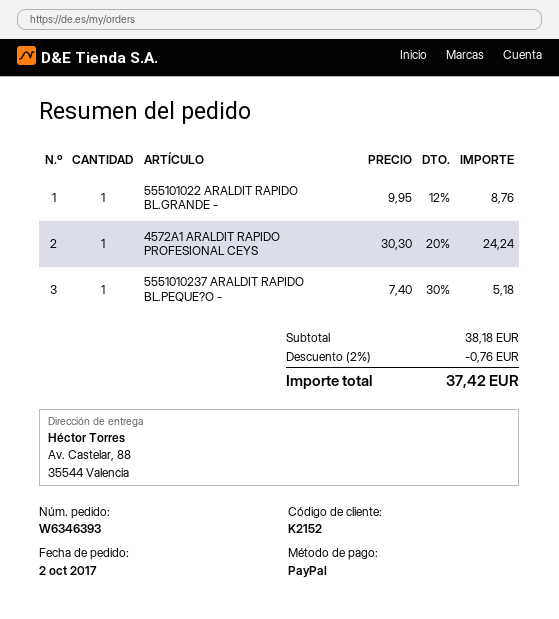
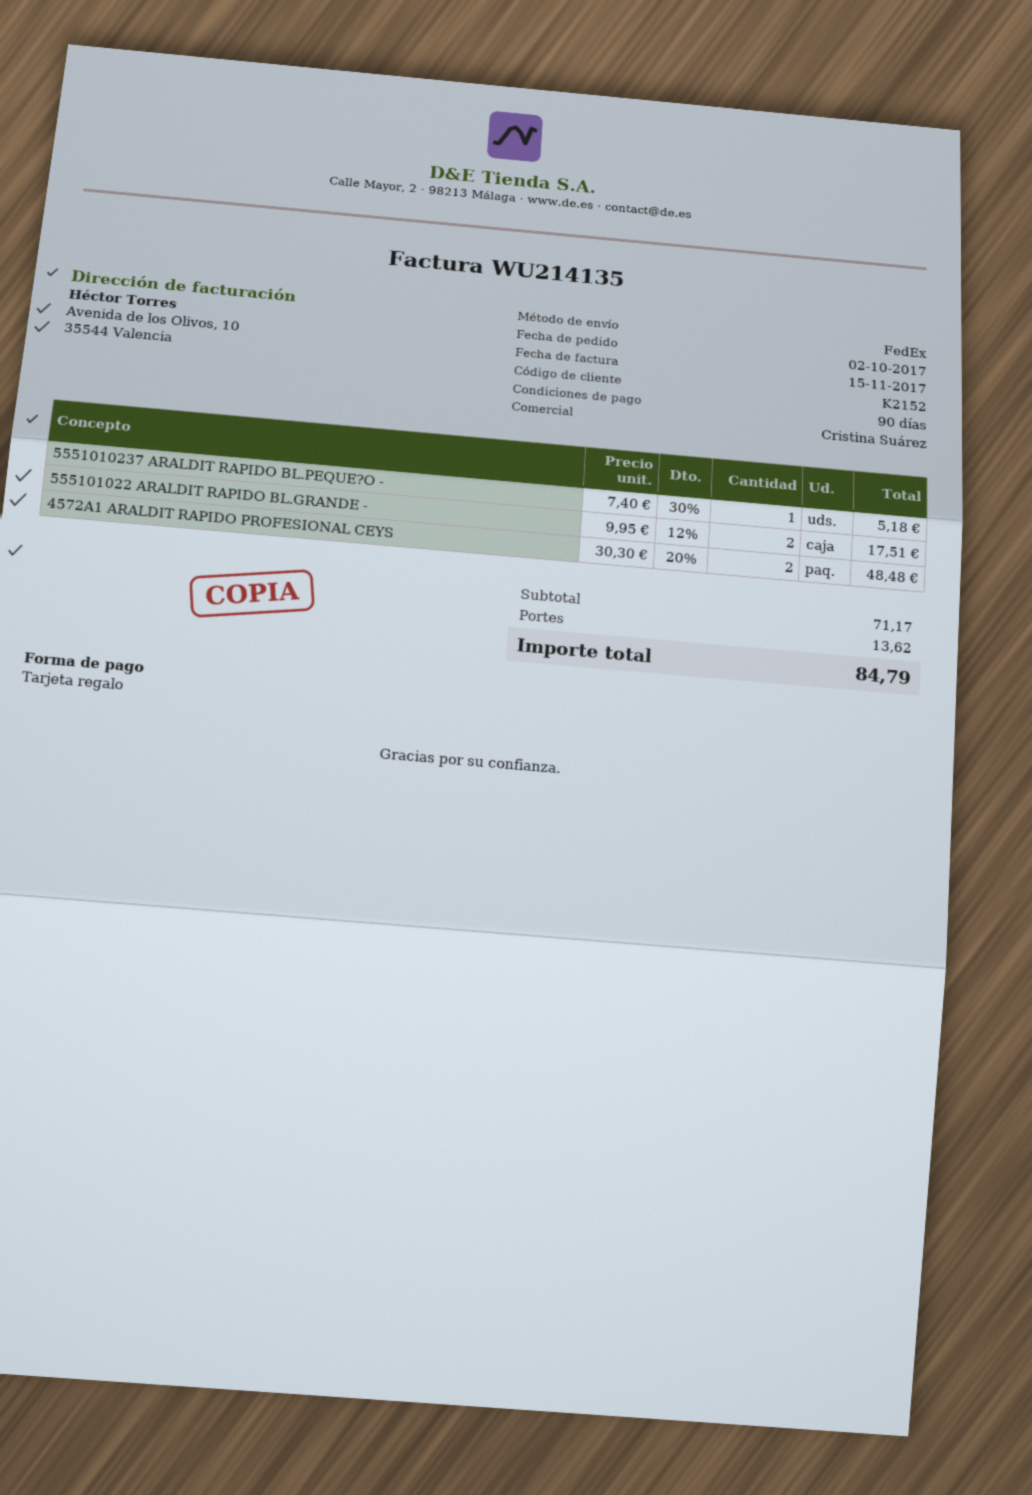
payment method: PayPal -> gift card
555101022 ARALDIT RAPIDO BL.GRANDE -: 1 x 9.95 - 12% = 8.76 -> 2 x 9.95 - 12% = 17.51
4572A1 ARALDIT RAPIDO PROFESIONAL CEYS: 1 x 30.30 - 20% = 24.24 -> 2 x 30.30 - 20% = 48.48
subtotal: 38.18 -> 71.17
discount: 2% = 0.76 -> none
shipping: none -> 13.62
total: 37.42 -> 84.79

